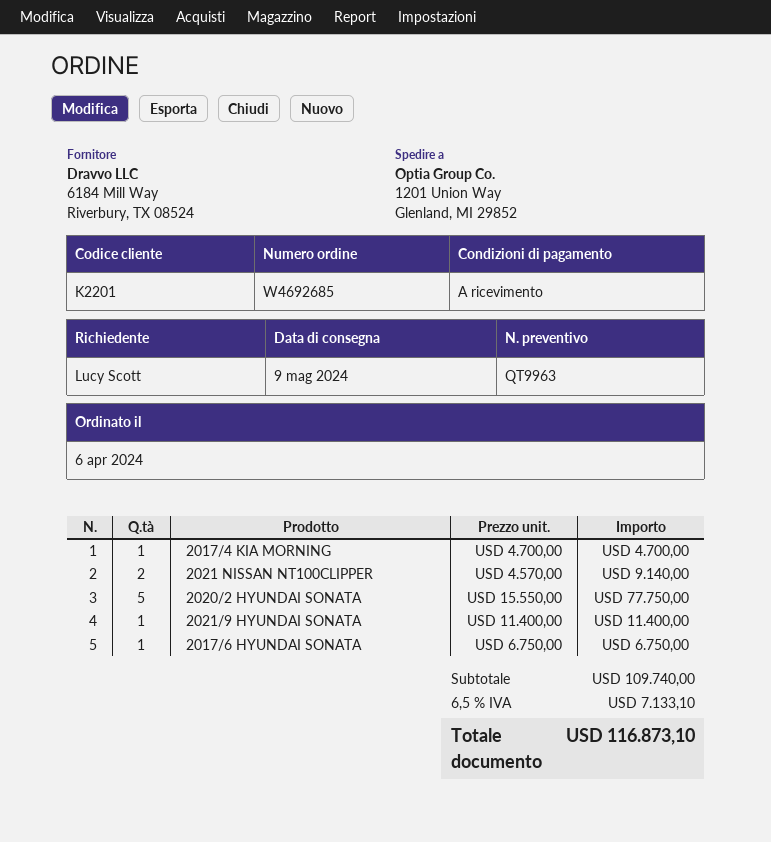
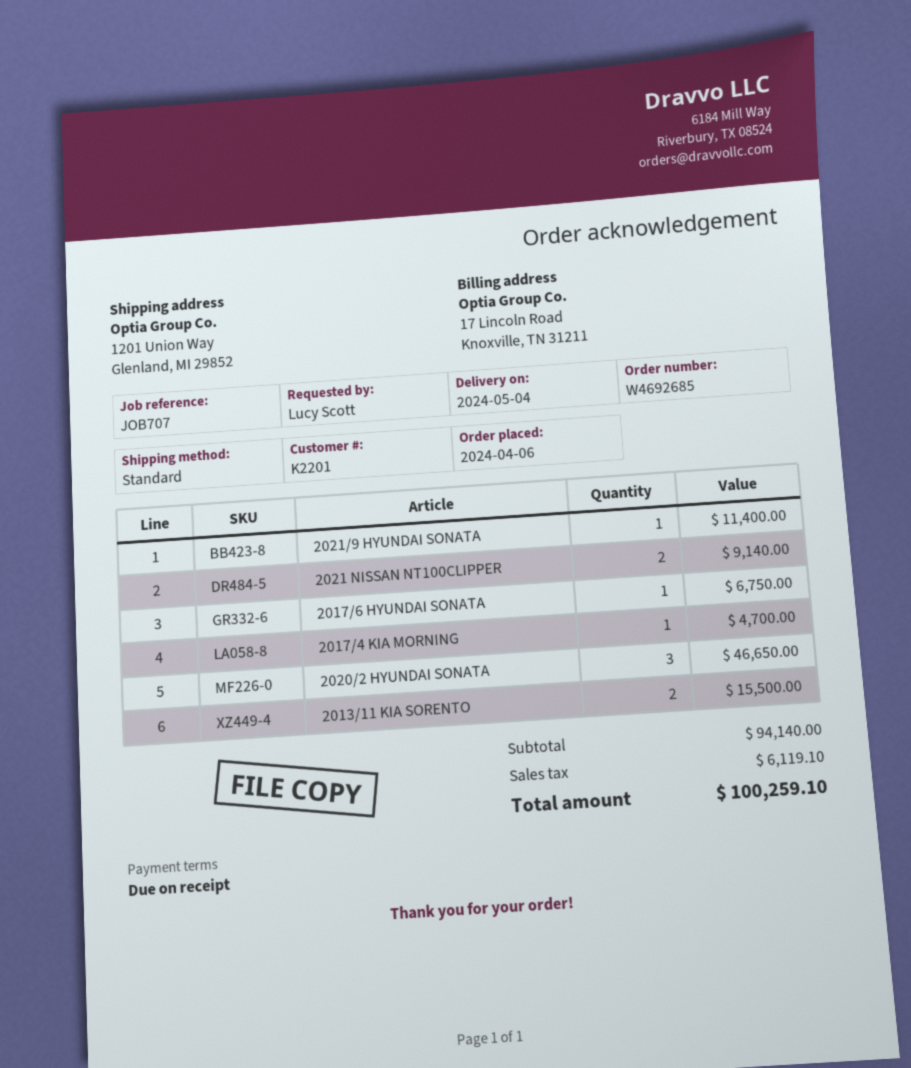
delivery date: 2024-05-09 -> 2024-05-04
2020/2 HYUNDAI SONATA: 5 for 77750.00 -> 3 for 46650.00
2013/11 KIA SORENTO: none -> 2 for 15500.00
subtotal: 109740.00 -> 94140.00
tax: 7133.10 -> 6119.10
total: 116873.10 -> 100259.10

